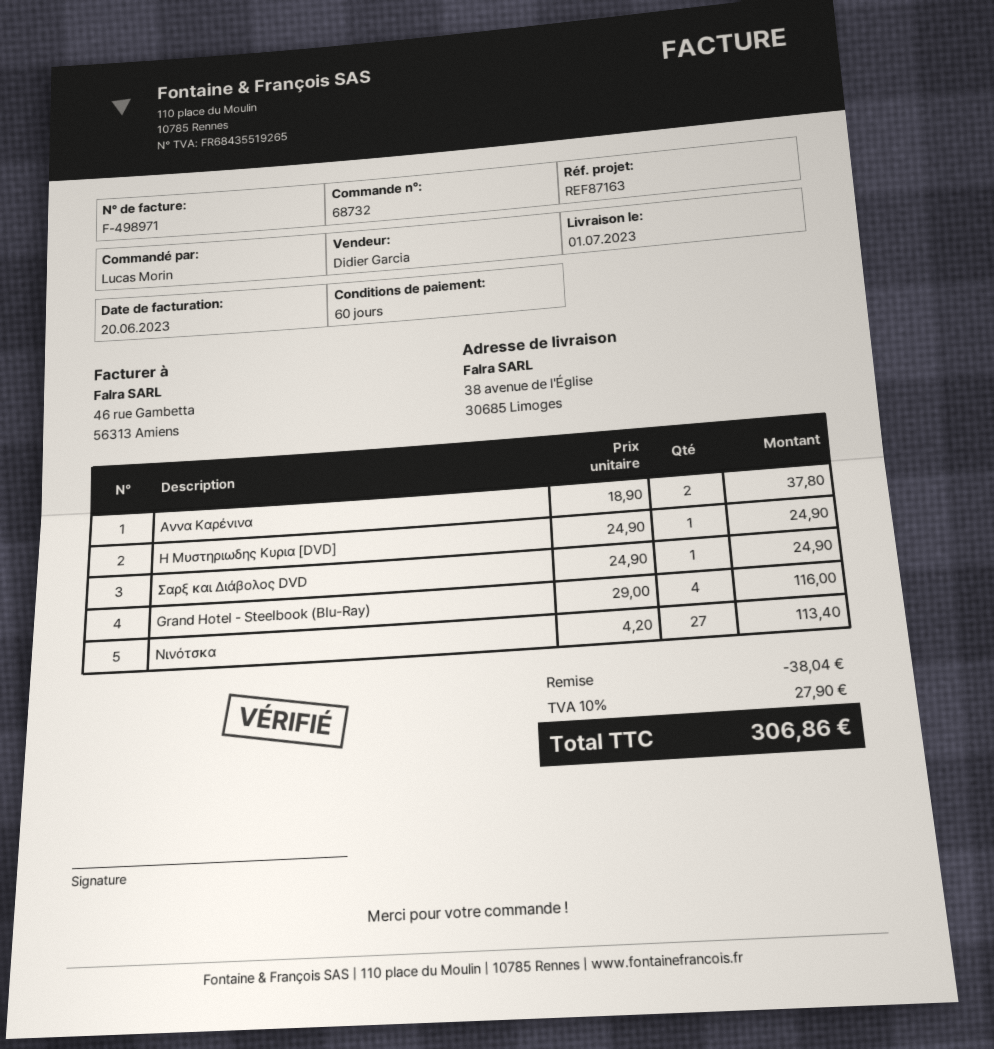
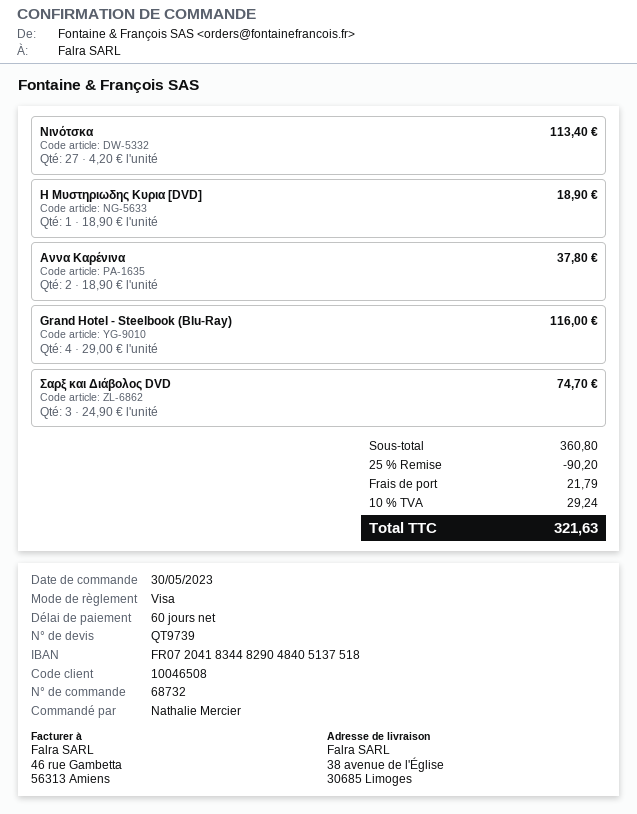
ordered by: Lucas Morin -> Nathalie Mercier
Η Μυστηριωδης Κυρια [DVD]: 1 x 24.90 = 24.90 -> 1 x 18.90 = 18.90
Σαρξ και Διάβολος DVD: 1 x 24.90 = 24.90 -> 3 x 24.90 = 74.70
discount: 38.04 -> 90.20
shipping: none -> 21.79
tax: 10% = 27.90 -> 10% = 29.24
total: 306.86 -> 321.63

